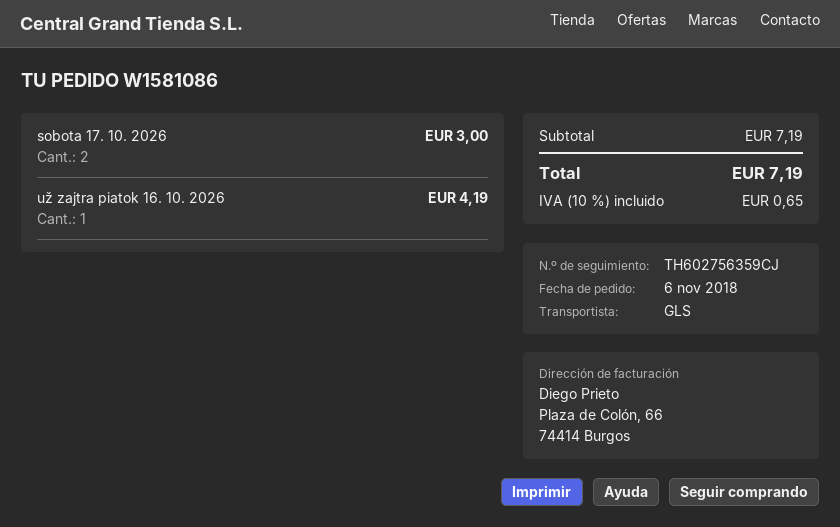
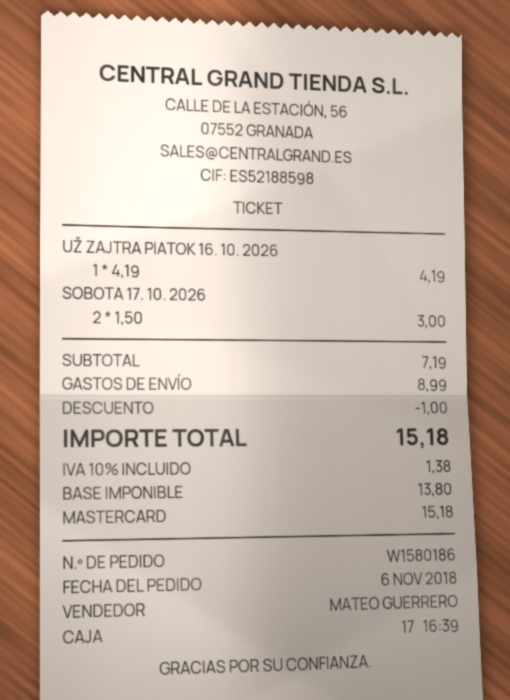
order number: W1581086 -> W1580186
discount: none -> 1.00
shipping: none -> 8.99
tax: 10% = 0.65 -> 10% = 1.38
total: 7.19 -> 15.18

